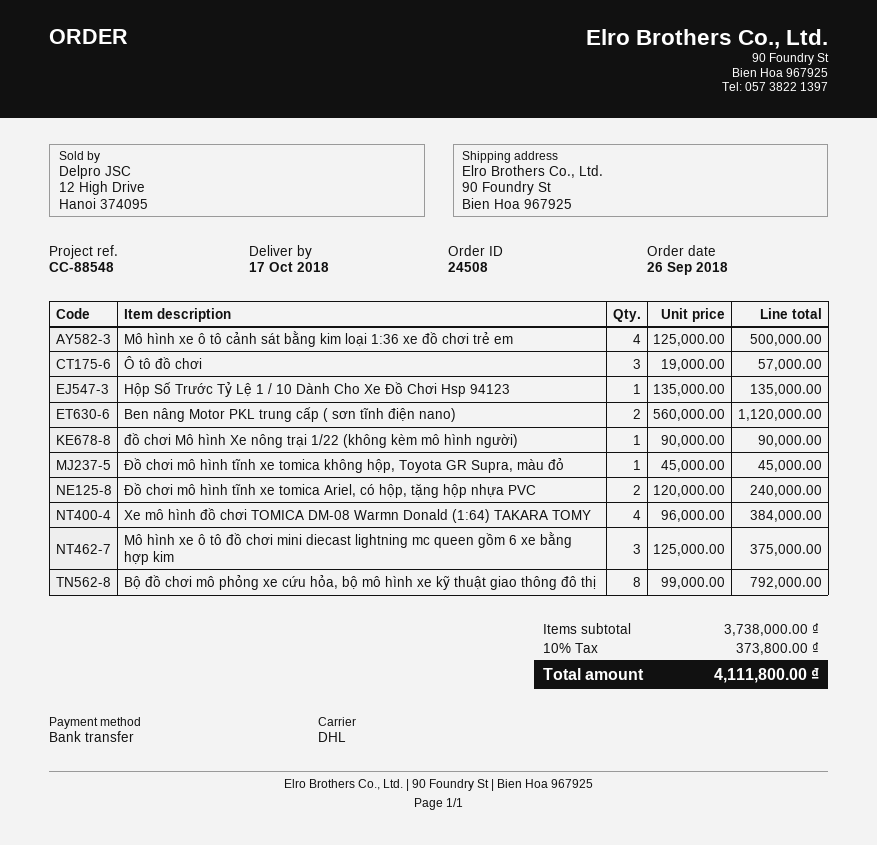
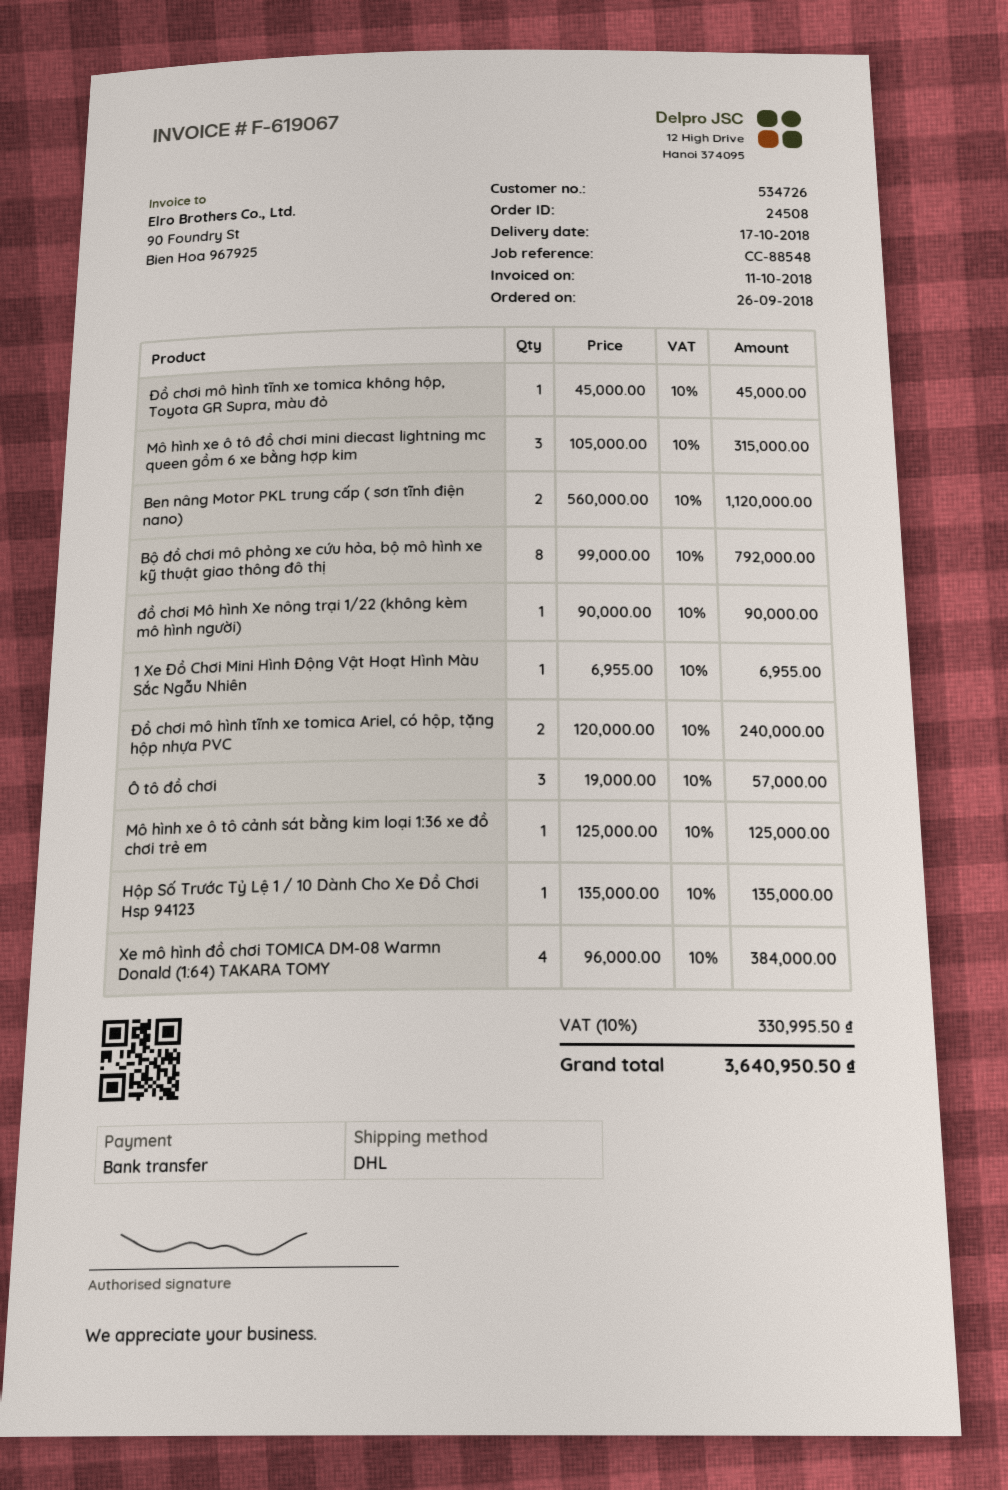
Mô hình xe ô tô cảnh sát bằng kim loại 1:36 xe đồ chơi trẻ em: 4 x 125000.00 = 500000.00 -> 1 x 125000.00 = 125000.00
Mô hình xe ô tô đồ chơi mini diecast lightning mc queen gồm 6 xe bằng hợp kim: 3 x 125000.00 = 375000.00 -> 3 x 105000.00 = 315000.00
1 Xe Đồ Chơi Mini Hình Động Vật Hoạt Hình Màu Sắc Ngẫu Nhiên: none -> 1 x 6955.00 = 6955.00
tax: 10% = 373800.00 -> 10% = 330995.50
total: 4111800.00 -> 3640950.50

